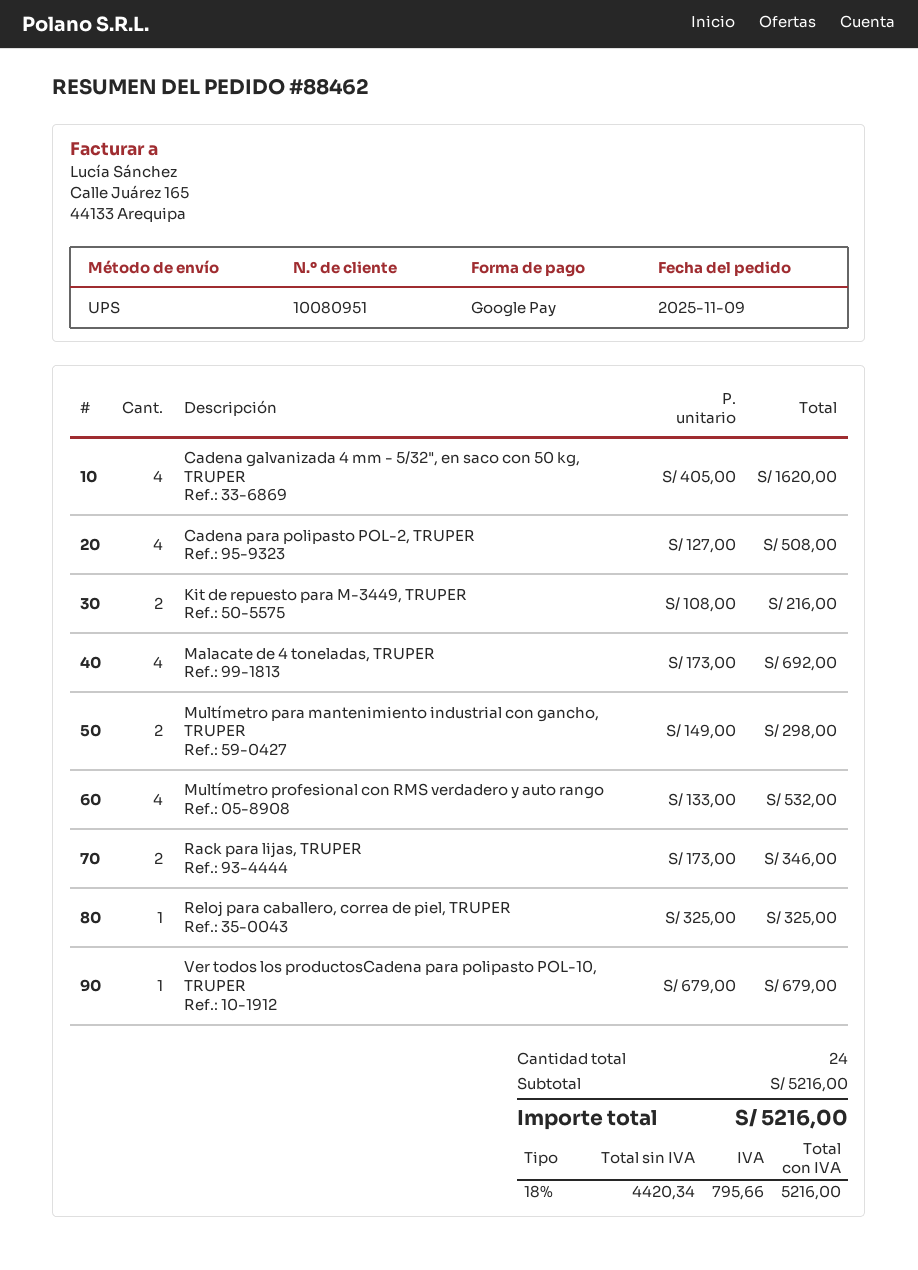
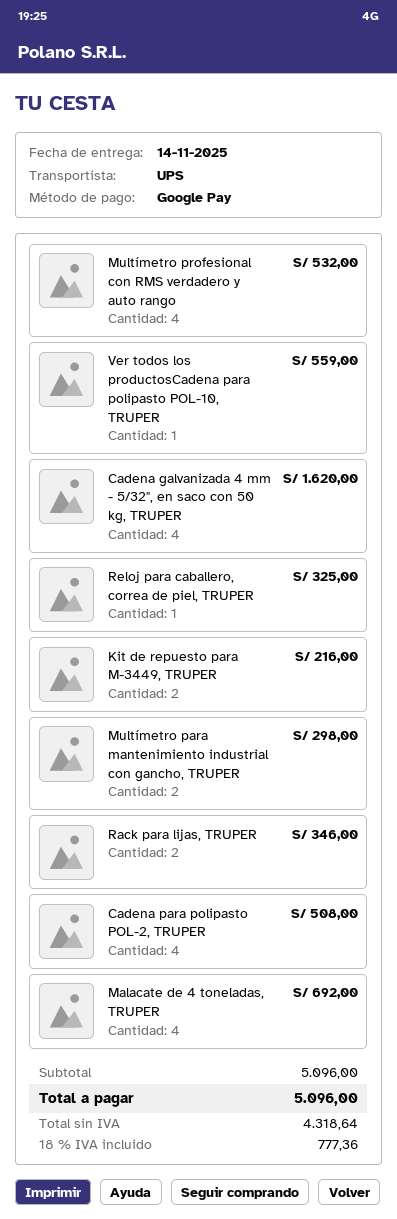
Ver todos los productosCadena para polipasto POL-10, TRUPER: 1 for 679.00 -> 1 for 559.00
subtotal: 5216.00 -> 5096.00
net: 4420.34 -> 4318.64
tax: 18% = 795.66 -> 18% = 777.36
total: 5216.00 -> 5096.00

